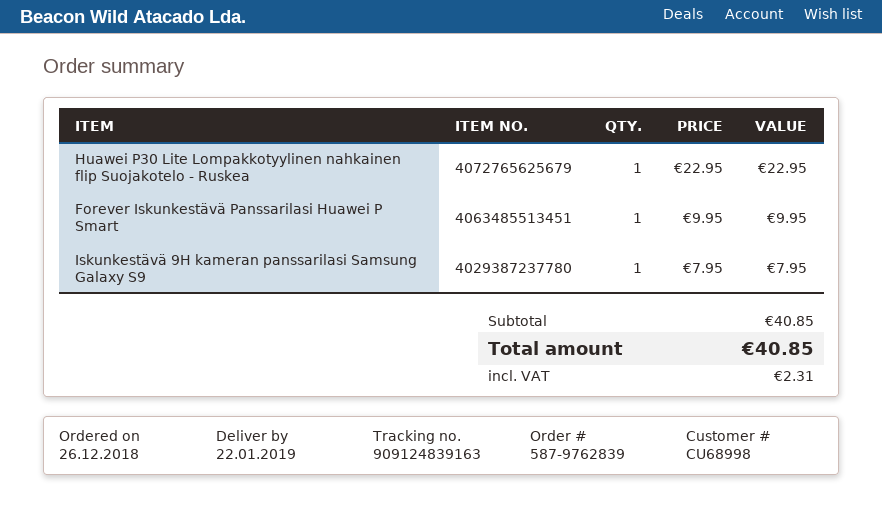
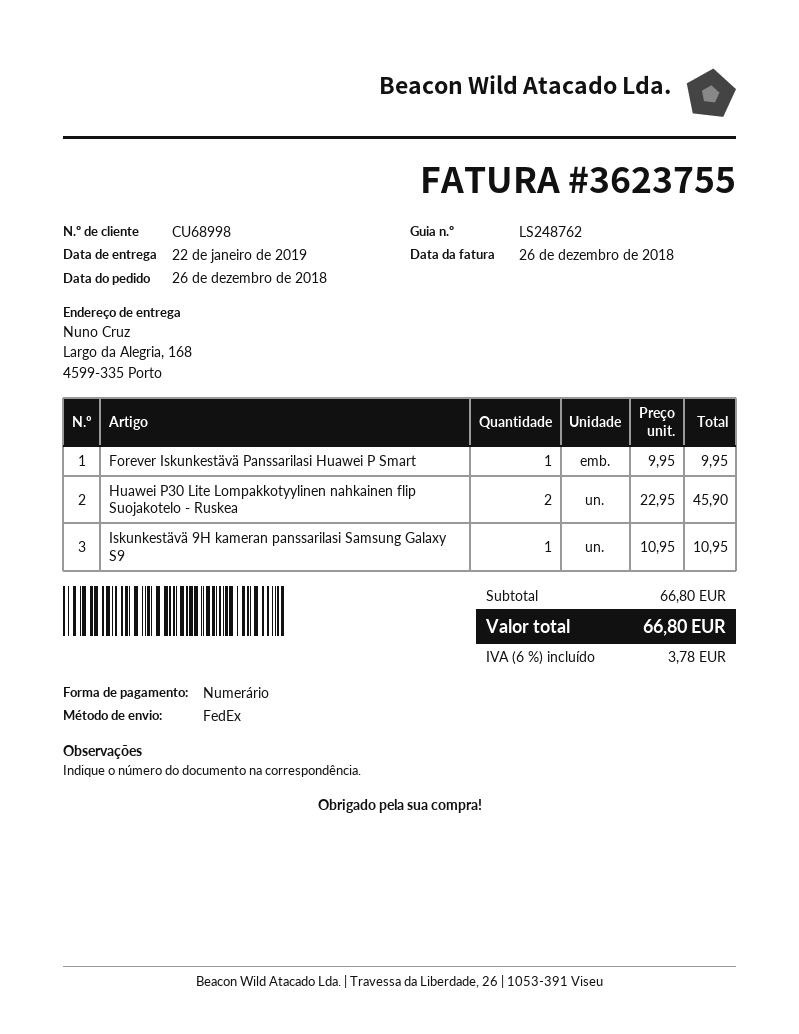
Huawei P30 Lite Lompakkotyylinen nahkainen flip Suojakotelo - Ruskea: 1 x 22.95 = 22.95 -> 2 x 22.95 = 45.90
Iskunkestävä 9H kameran panssarilasi Samsung Galaxy S9: 1 x 7.95 = 7.95 -> 1 x 10.95 = 10.95
subtotal: 40.85 -> 66.80
tax: 2.31 -> 3.78
total: 40.85 -> 66.80

